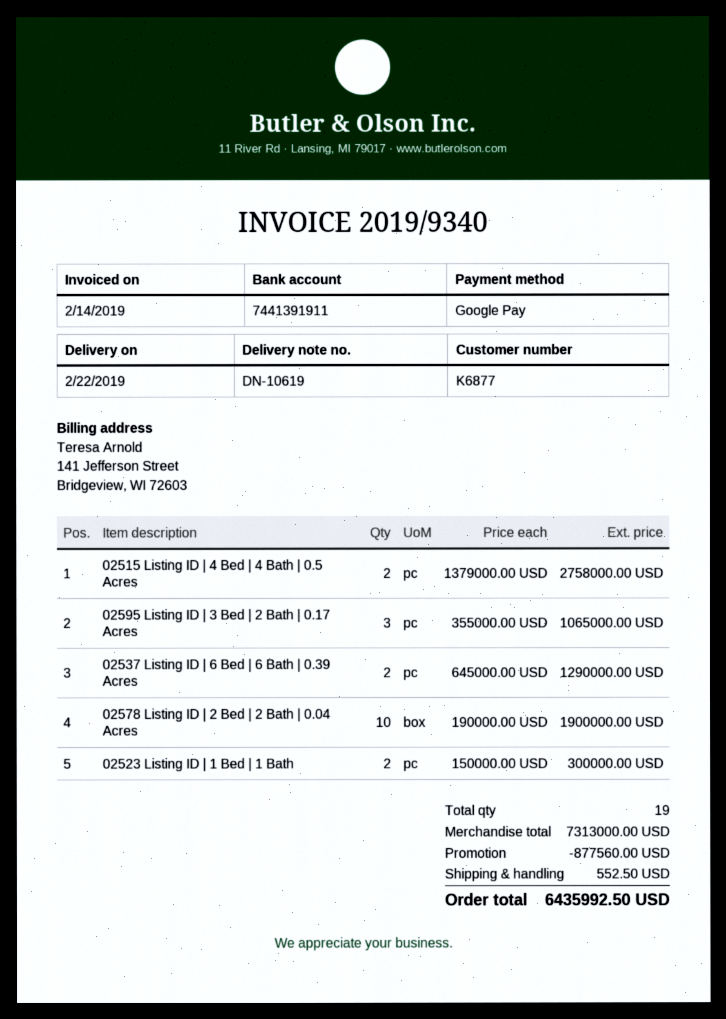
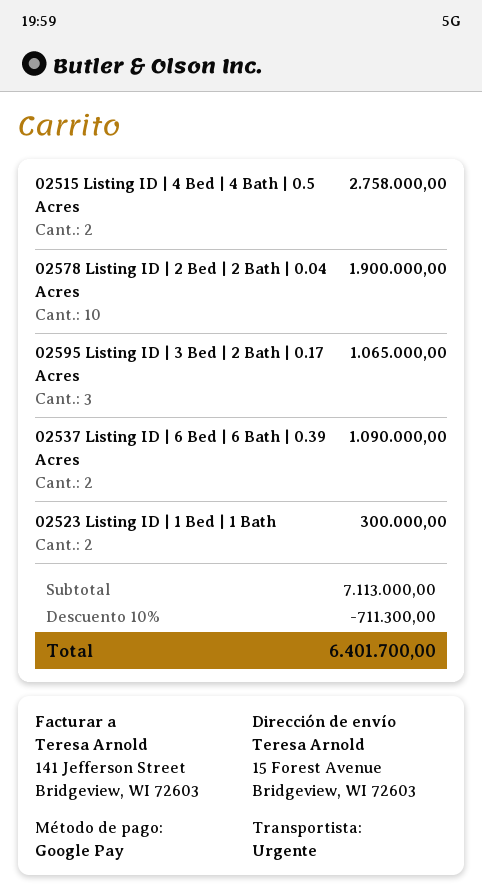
02537 Listing ID | 6 Bed | 6 Bath | 0.39 Acres: 2 for 1290000.00 -> 2 for 1090000.00
subtotal: 7313000.00 -> 7113000.00
discount: 877560.00 -> 711300.00
shipping: 552.50 -> none
total: 6435992.50 -> 6401700.00

